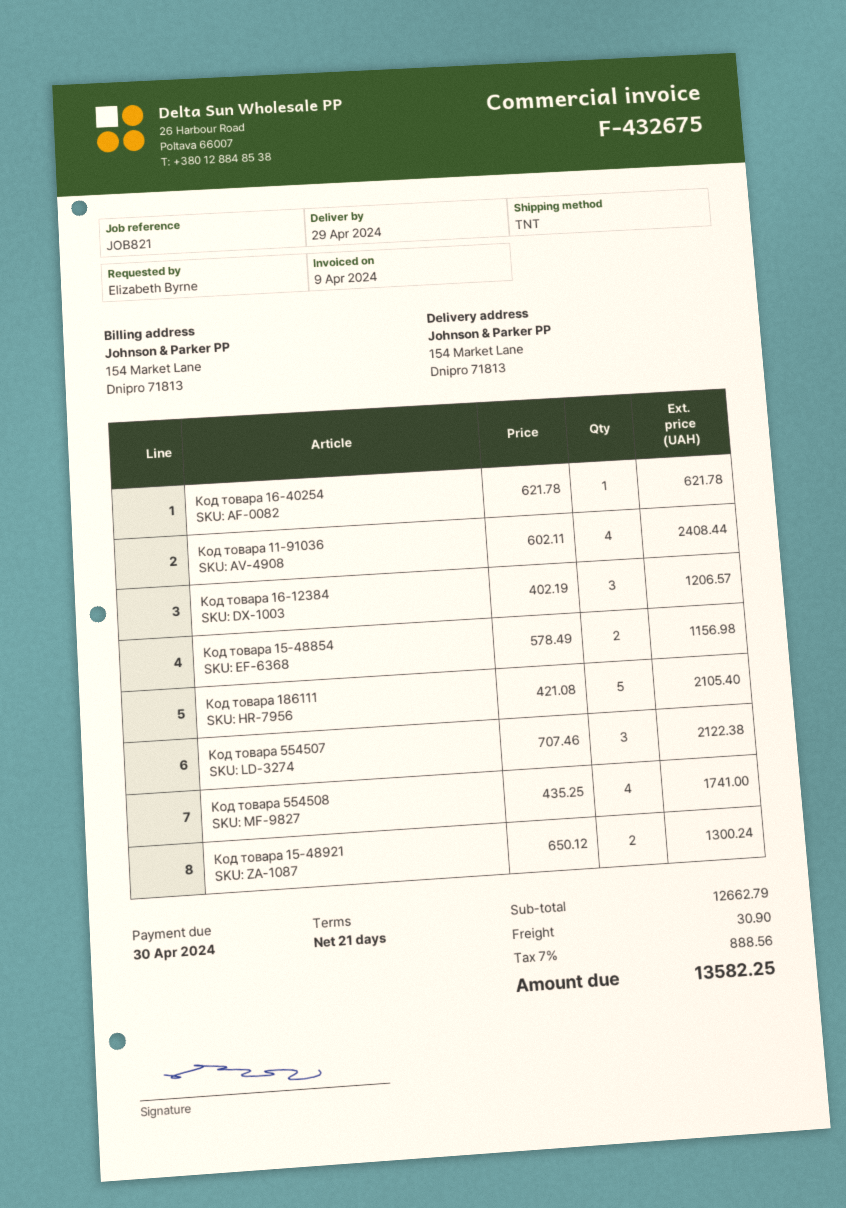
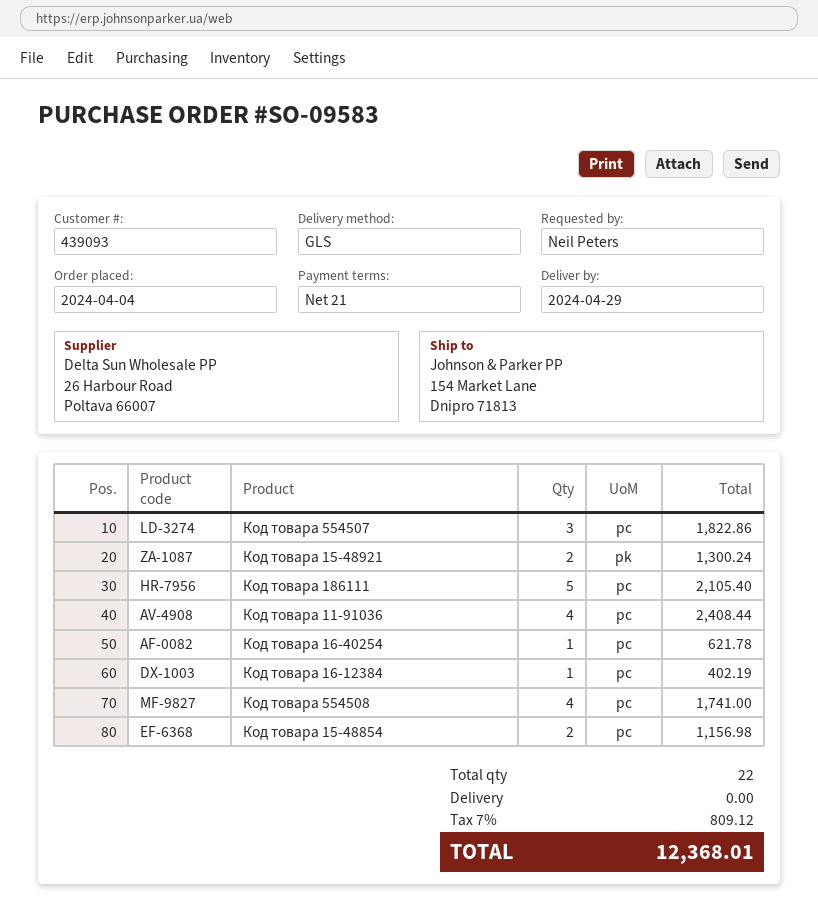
ordered by: Elizabeth Byrne -> Neil Peters
shipping method: TNT -> GLS
Код товара 16-12384: 3 for 1206.57 -> 1 for 402.19
Код товара 554507: 3 for 2122.38 -> 3 for 1822.86
shipping: 30.90 -> 0.00
tax: 7% = 888.56 -> 7% = 809.12
total: 13582.25 -> 12368.01

